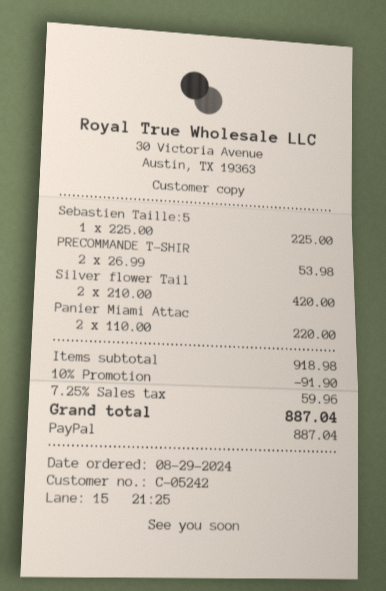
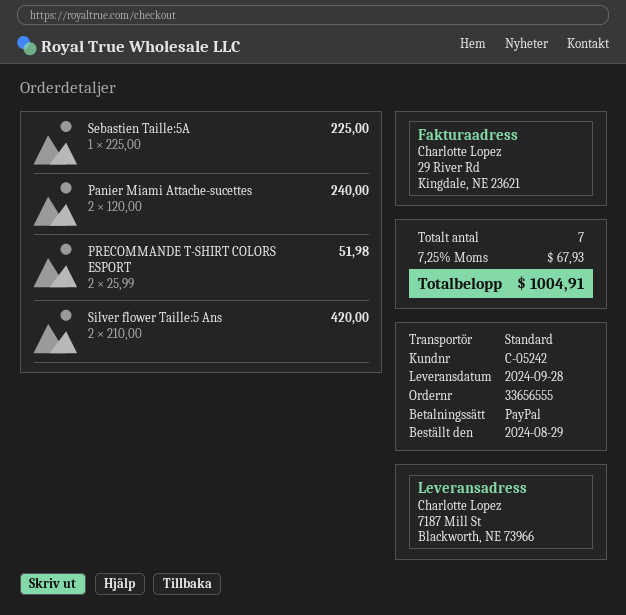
PRECOMMANDE T-SHIR: 2 x 26.99 = 53.98 -> 2 x 25.99 = 51.98
Panier Miami Attac: 2 x 110.00 = 220.00 -> 2 x 120.00 = 240.00
discount: 10% = 91.90 -> none
tax: 7.25% = 59.96 -> 7.25% = 67.93
total: 887.04 -> 1004.91

